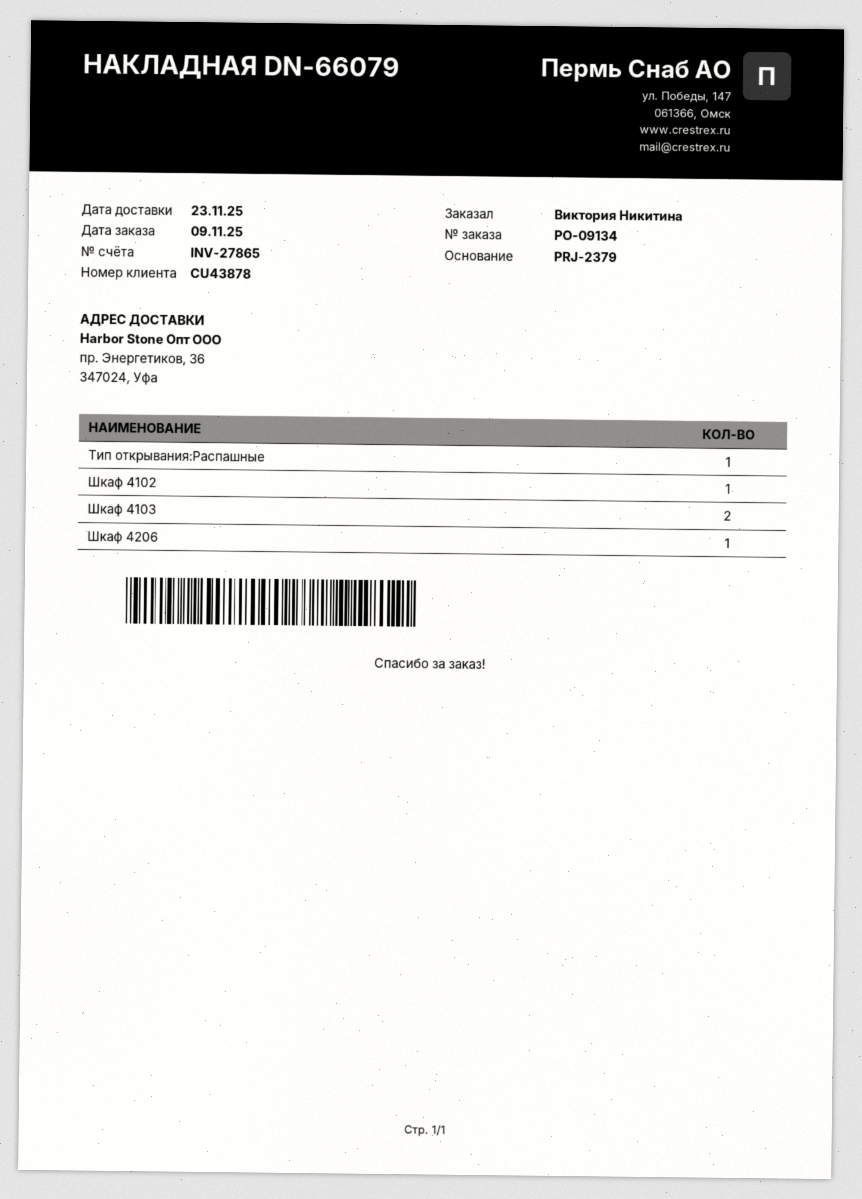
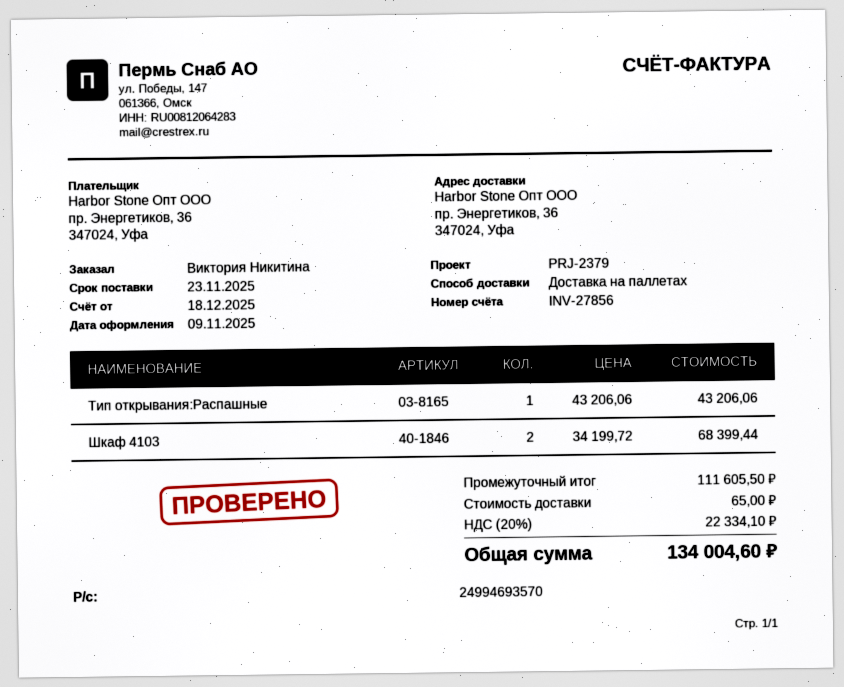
invoice number: INV-27865 -> INV-27856
Шкаф 4102: 1 -> none
Шкаф 4206: 1 -> none

